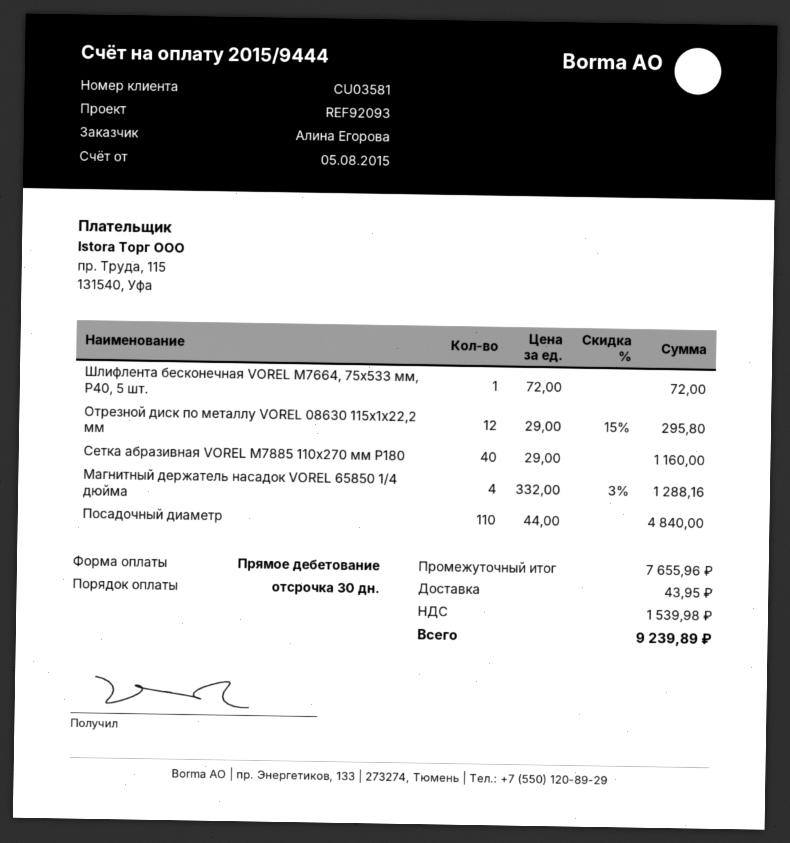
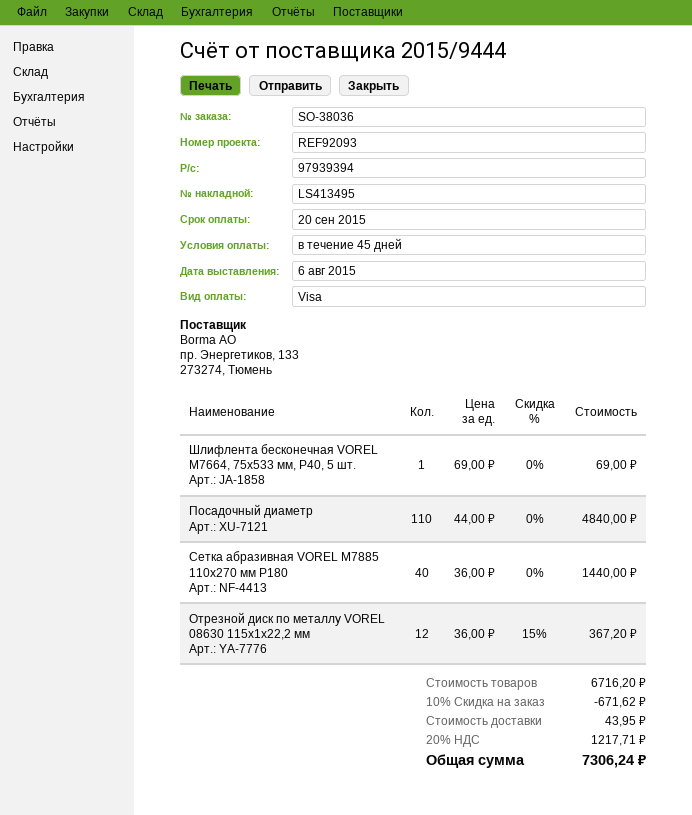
invoice date: 2015-08-05 -> 2015-08-06
payment terms: 30 days -> 45 days
payment method: direct debit -> Visa
Шлифлента бесконечная VOREL М7664, 75х533 мм, P40, 5 шт.: 1 x 72.00 = 72.00 -> 1 x 69.00 = 69.00
Отрезной диск по металлу VOREL 08630 115х1х22,2 мм: 12 x 29.00 - 15% = 295.80 -> 12 x 36.00 - 15% = 367.20
Сетка абразивная VOREL М7885 110x270 мм P180: 40 x 29.00 = 1160.00 -> 40 x 36.00 = 1440.00
Магнитный держатель насадок VOREL 65850 1/4 дюйма: 4 x 332.00 - 3% = 1288.16 -> none
subtotal: 7655.96 -> 6716.20
discount: none -> 10% = 671.62
tax: 1539.98 -> 1217.71
total: 9239.89 -> 7306.24

